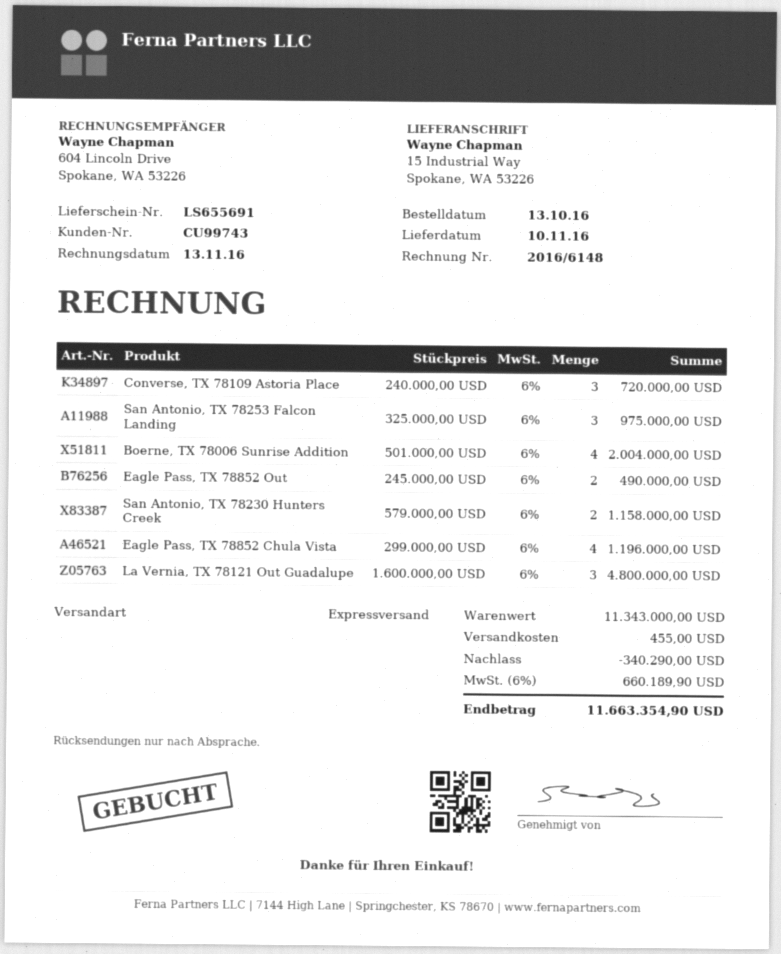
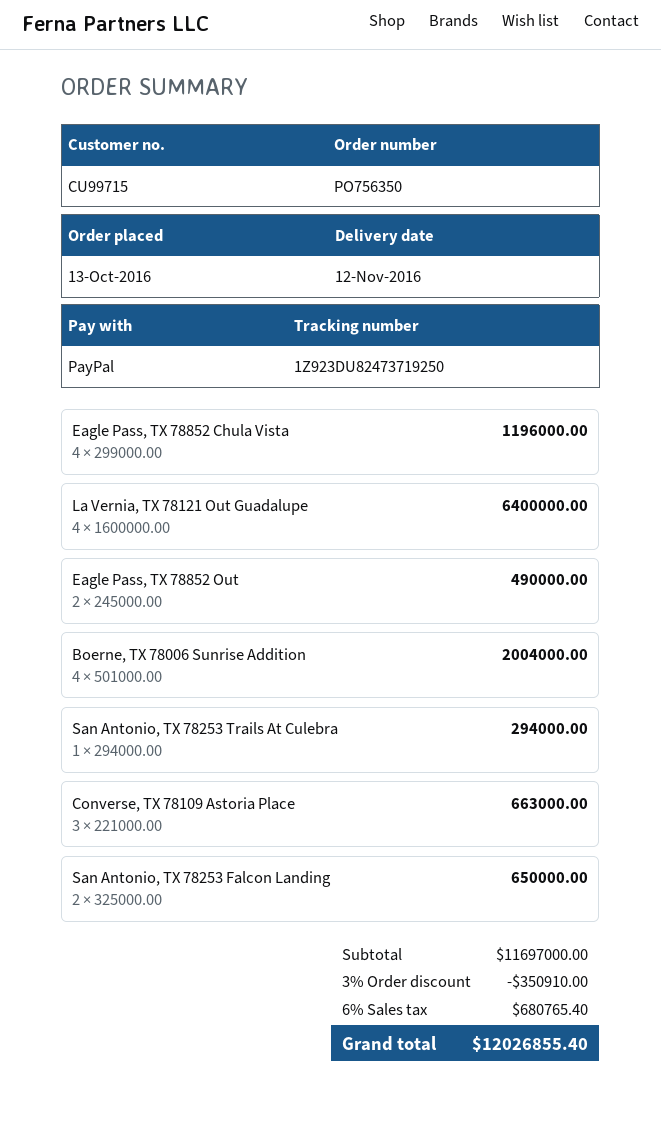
delivery date: 2016-11-10 -> 2016-11-12
customer number: CU99743 -> CU99715
Converse, TX 78109 Astoria Place: 3 x 240000.00 = 720000.00 -> 3 x 221000.00 = 663000.00
San Antonio, TX 78253 Falcon Landing: 3 x 325000.00 = 975000.00 -> 2 x 325000.00 = 650000.00
San Antonio, TX 78230 Hunters Creek: 2 x 579000.00 = 1158000.00 -> none
La Vernia, TX 78121 Out Guadalupe: 3 x 1600000.00 = 4800000.00 -> 4 x 1600000.00 = 6400000.00
San Antonio, TX 78253 Trails At Culebra: none -> 1 x 294000.00 = 294000.00
subtotal: 11343000.00 -> 11697000.00
discount: 340290.00 -> 350910.00
shipping: 455.00 -> none
tax: 6% = 660189.90 -> 6% = 680765.40
total: 11663354.90 -> 12026855.40

